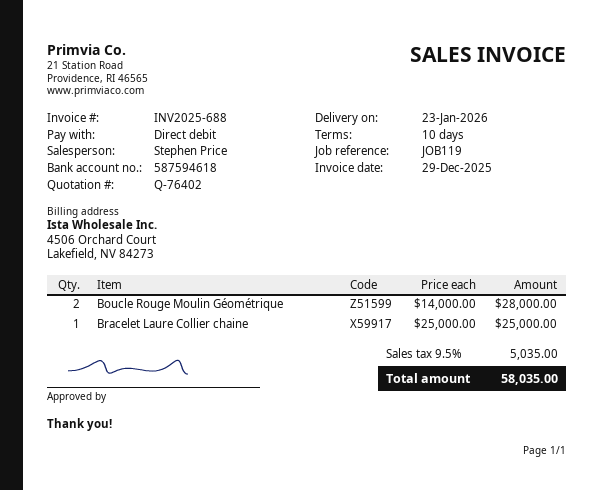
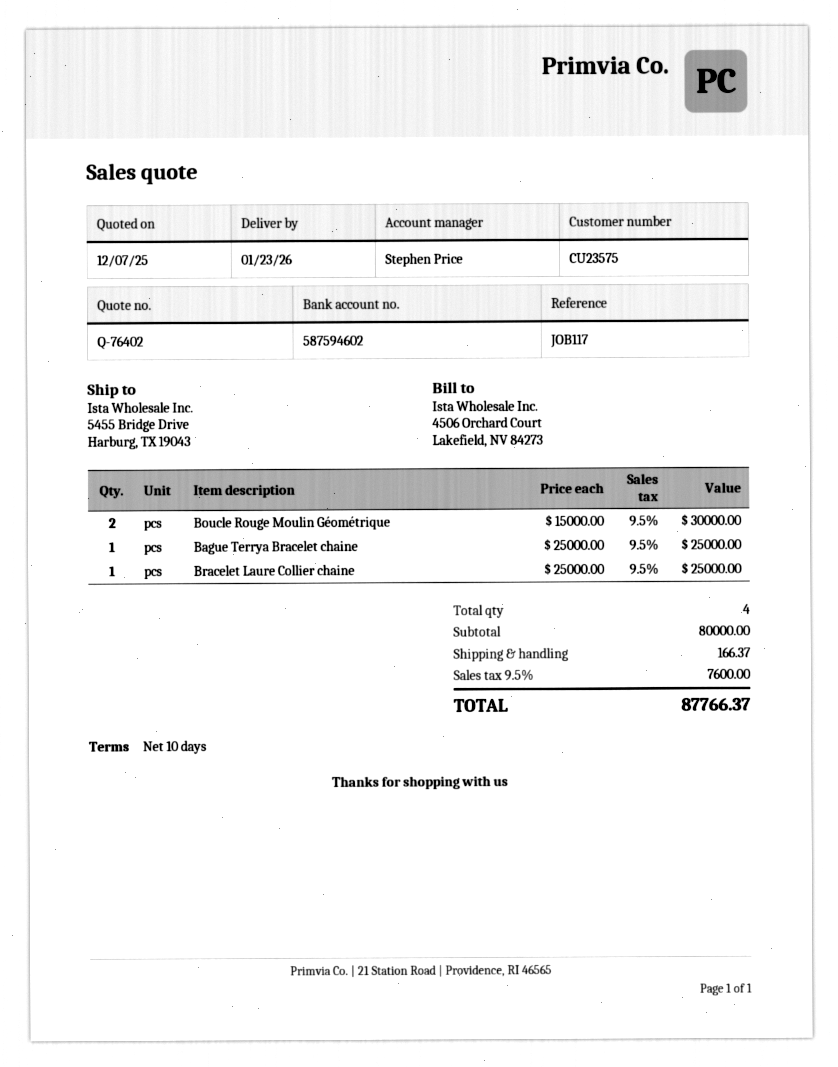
reference: JOB119 -> JOB117
bank account: 587594618 -> 587594602
Boucle Rouge Moulin Géométrique: 2 x 14000.00 = 28000.00 -> 2 x 15000.00 = 30000.00
Bague Terrya Bracelet chaine: none -> 1 x 25000.00 = 25000.00
shipping: none -> 166.37
tax: 9.5% = 5035.00 -> 9.5% = 7600.00
total: 58035.00 -> 87766.37

